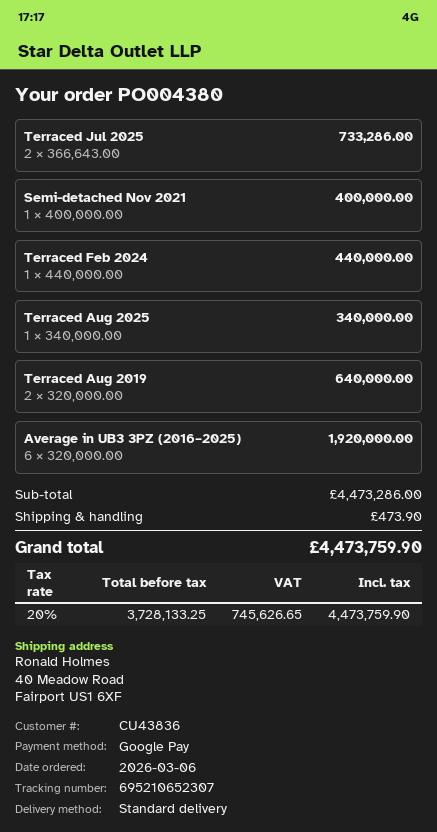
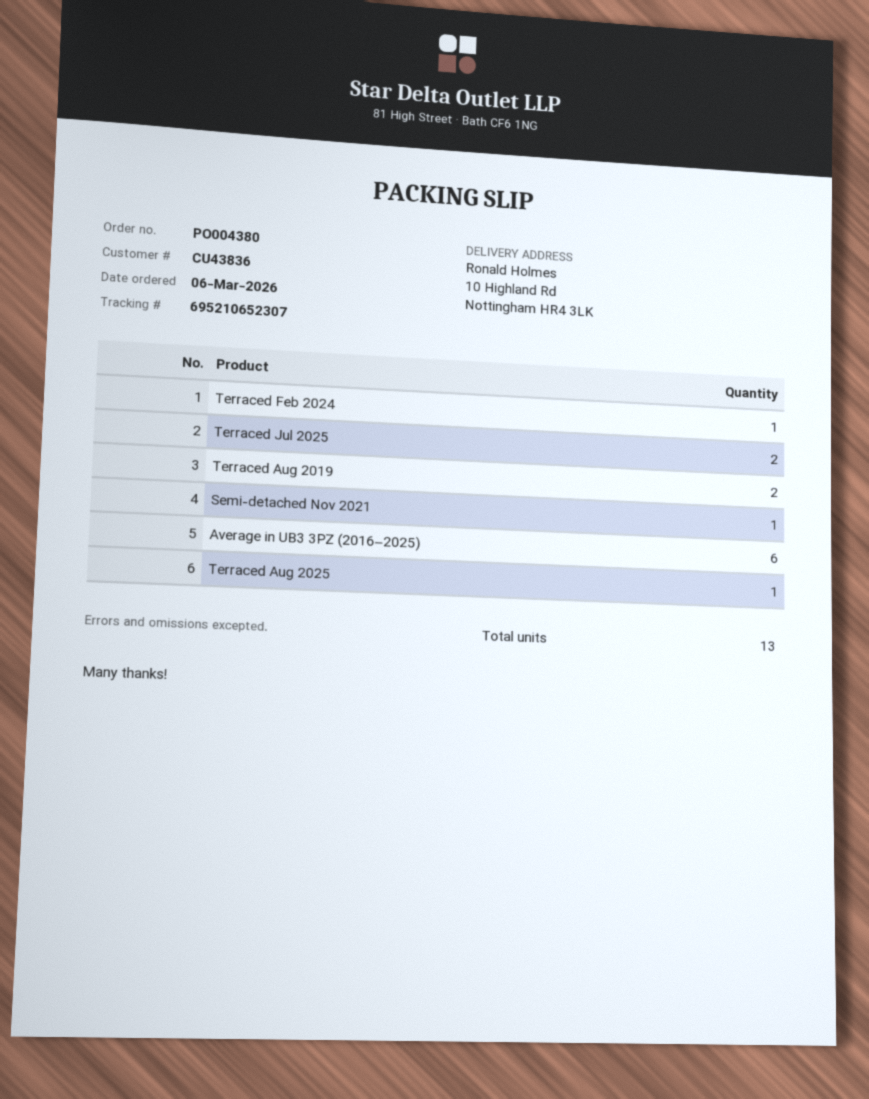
ship to: 40 Meadow Road, Fairport US1 6XF -> 10 Highland Rd, Nottingham HR4 3LK

